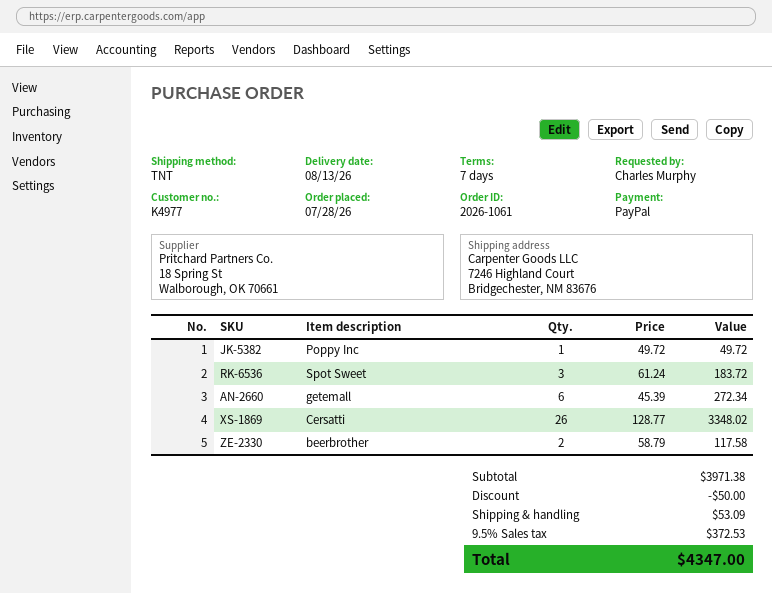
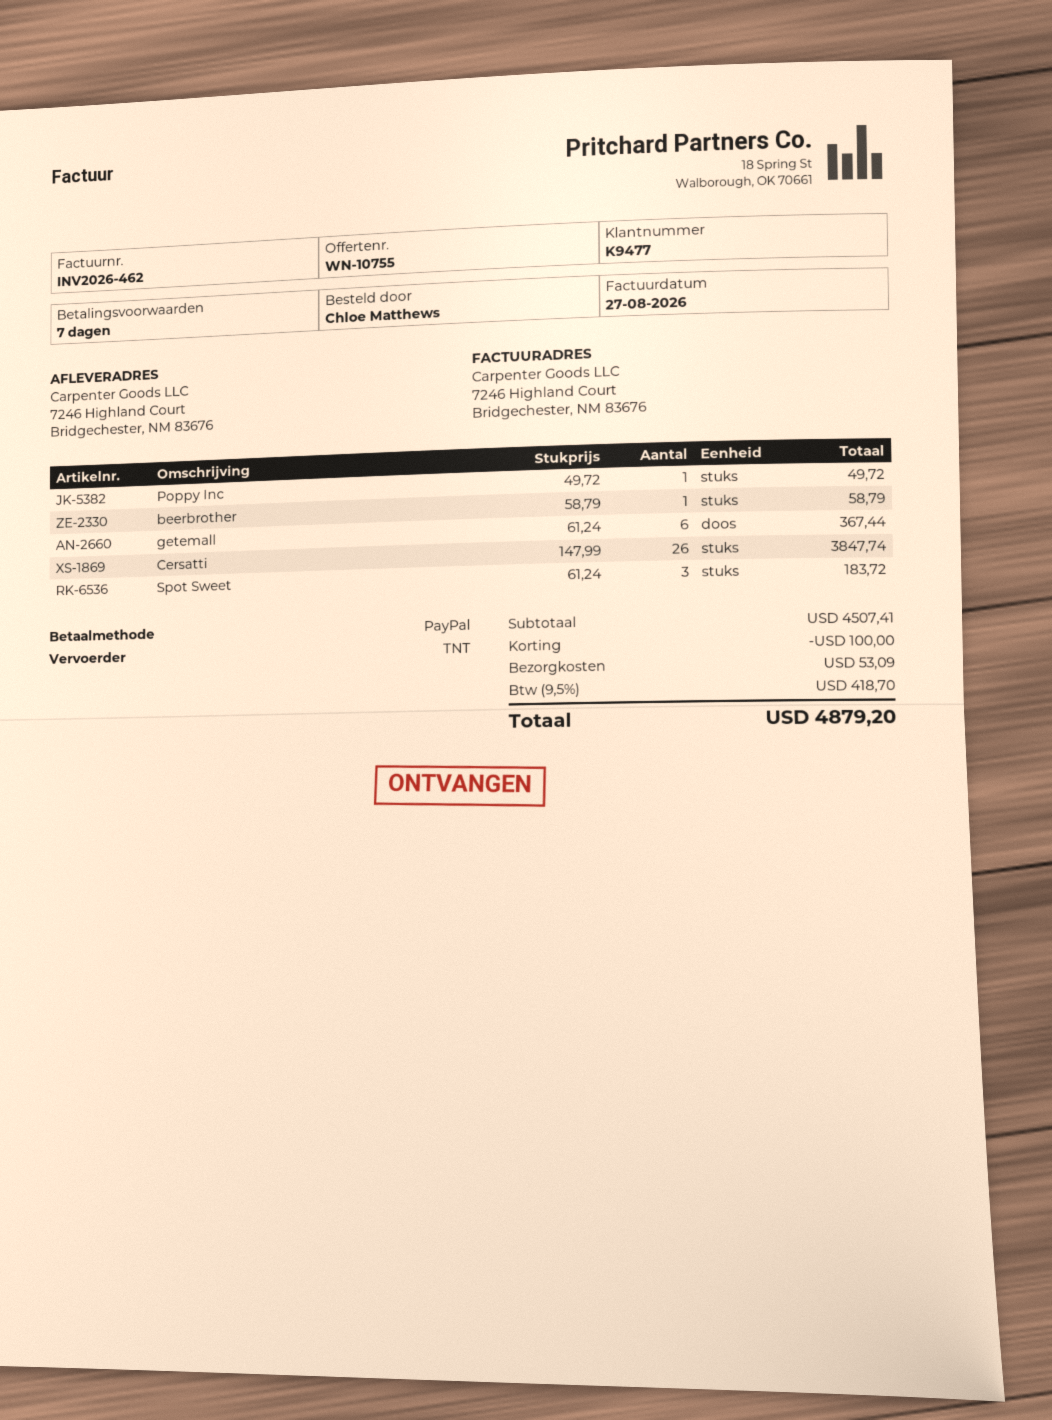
customer number: K4977 -> K9477
ordered by: Charles Murphy -> Chloe Matthews
getemall: 6 x 45.39 = 272.34 -> 6 x 61.24 = 367.44
Cersatti: 26 x 128.77 = 3348.02 -> 26 x 147.99 = 3847.74
beerbrother: 2 x 58.79 = 117.58 -> 1 x 58.79 = 58.79
subtotal: 3971.38 -> 4507.41
discount: 50.00 -> 100.00
tax: 9.5% = 372.53 -> 9.5% = 418.70
total: 4347.00 -> 4879.20

